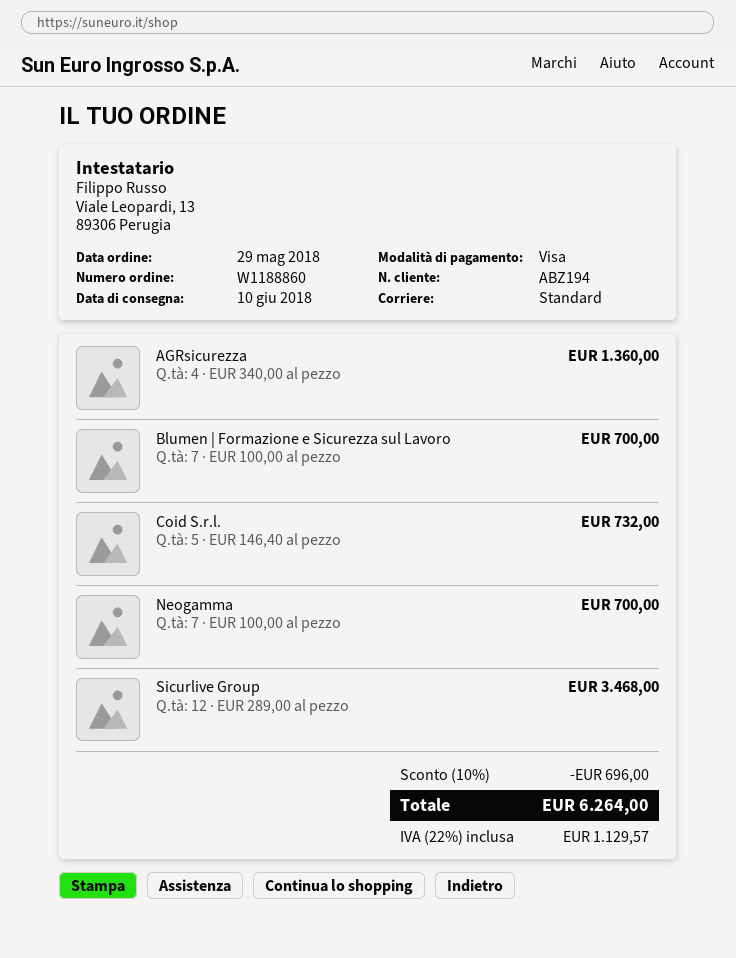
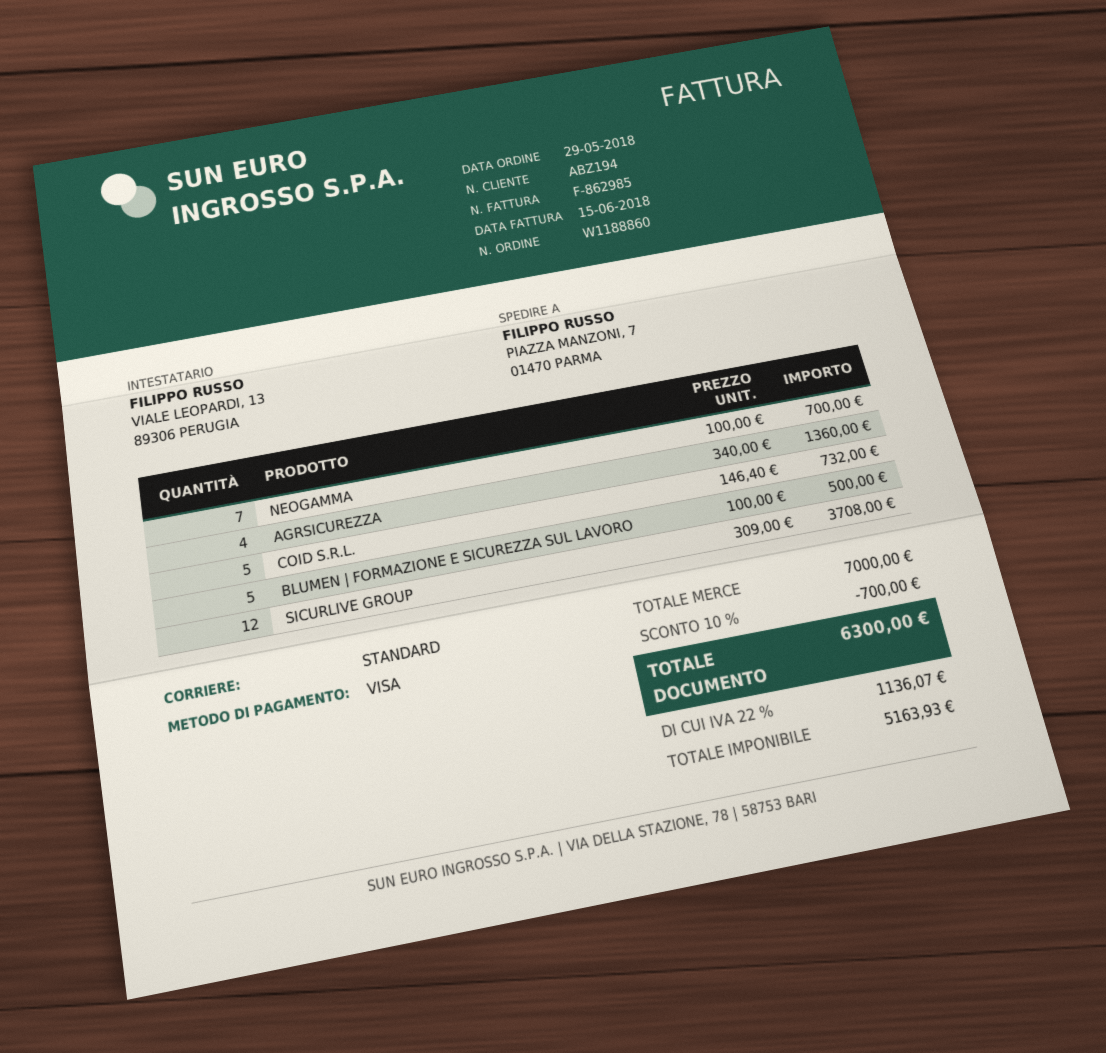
Blumen | Formazione e Sicurezza sul Lavoro: 7 x 100.00 = 700.00 -> 5 x 100.00 = 500.00
Sicurlive Group: 12 x 289.00 = 3468.00 -> 12 x 309.00 = 3708.00
discount: 10% = 696.00 -> 10% = 700.00
tax: 22% = 1129.57 -> 22% = 1136.07
total: 6264.00 -> 6300.00

